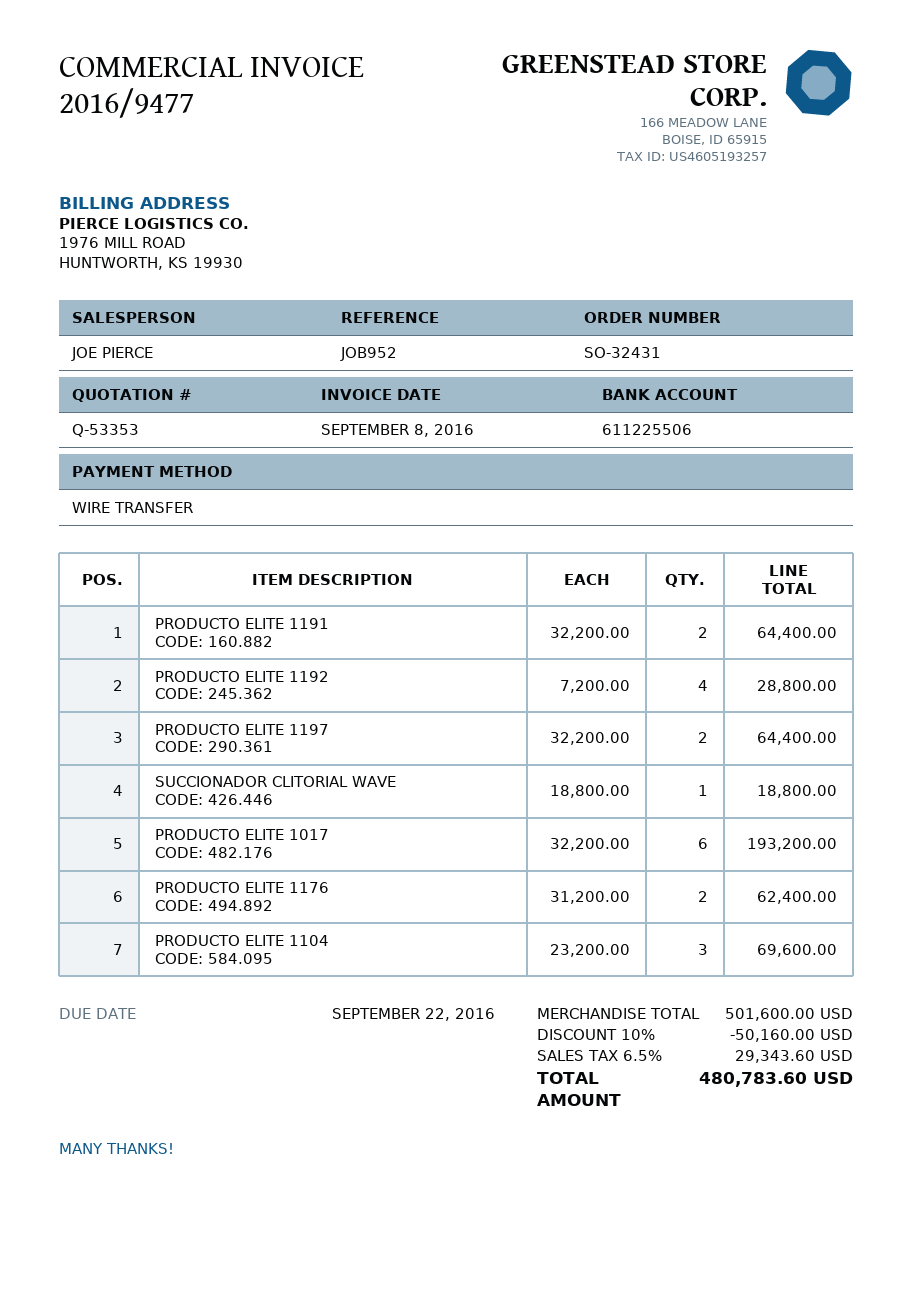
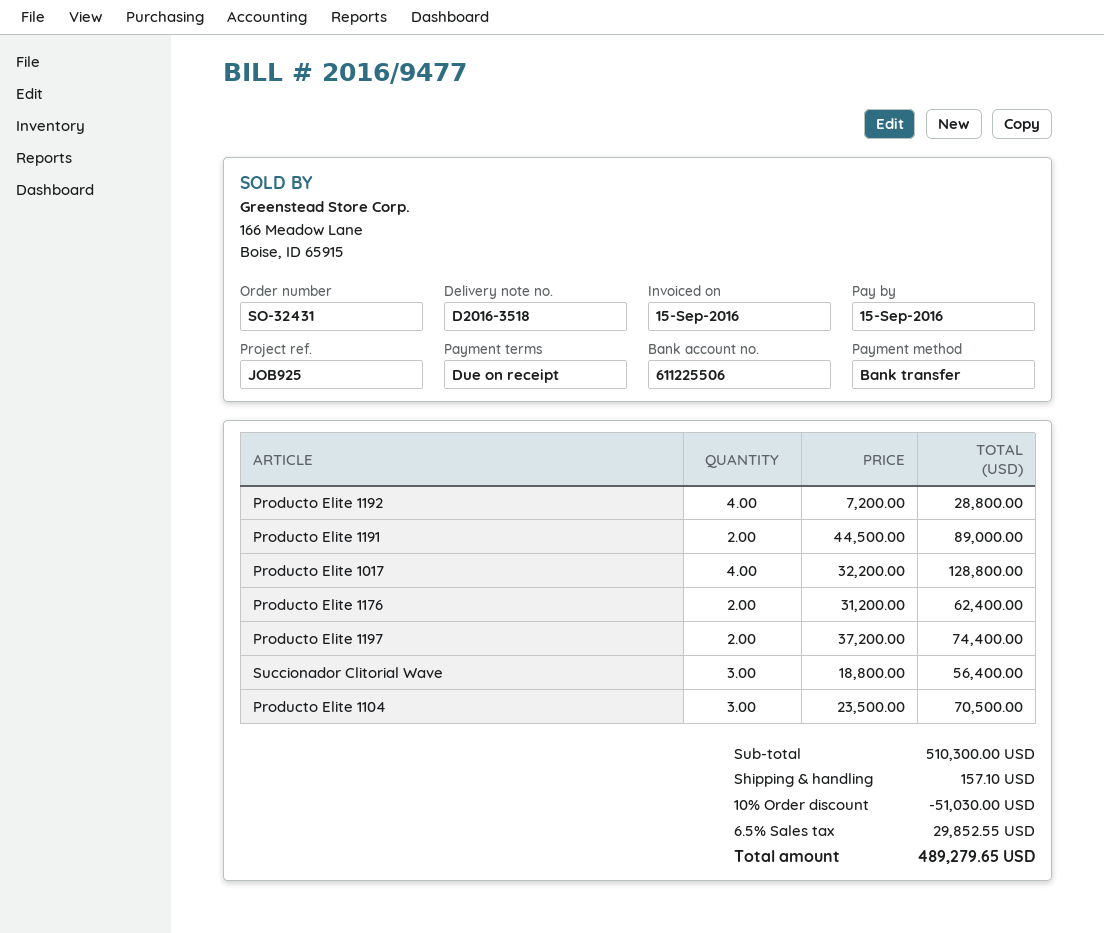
invoice date: 2016-09-08 -> 2016-09-15
due date: 2016-09-22 -> 2016-09-15
reference: JOB952 -> JOB925
PRODUCTO ELITE 1191: 2 x 32200.00 = 64400.00 -> 2 x 44500.00 = 89000.00
PRODUCTO ELITE 1197: 2 x 32200.00 = 64400.00 -> 2 x 37200.00 = 74400.00
SUCCIONADOR CLITORIAL WAVE: 1 x 18800.00 = 18800.00 -> 3 x 18800.00 = 56400.00
PRODUCTO ELITE 1017: 6 x 32200.00 = 193200.00 -> 4 x 32200.00 = 128800.00
PRODUCTO ELITE 1104: 3 x 23200.00 = 69600.00 -> 3 x 23500.00 = 70500.00
subtotal: 501600.00 -> 510300.00
discount: 10% = 50160.00 -> 10% = 51030.00
shipping: none -> 157.10
tax: 6.5% = 29343.60 -> 6.5% = 29852.55
total: 480783.60 -> 489279.65

